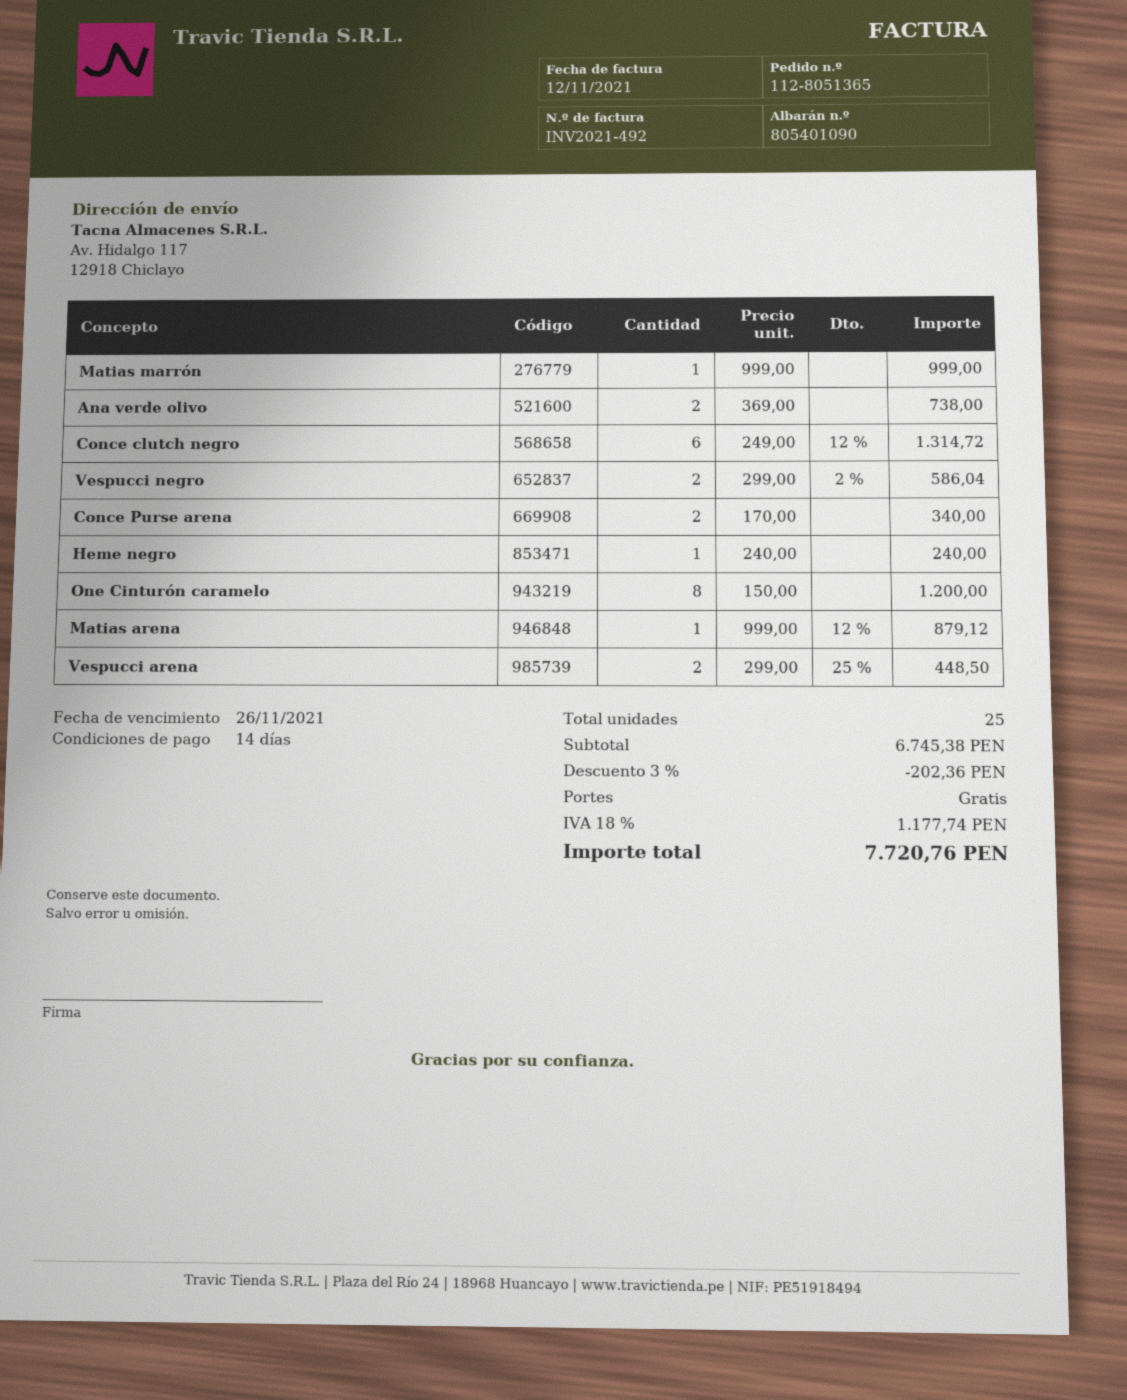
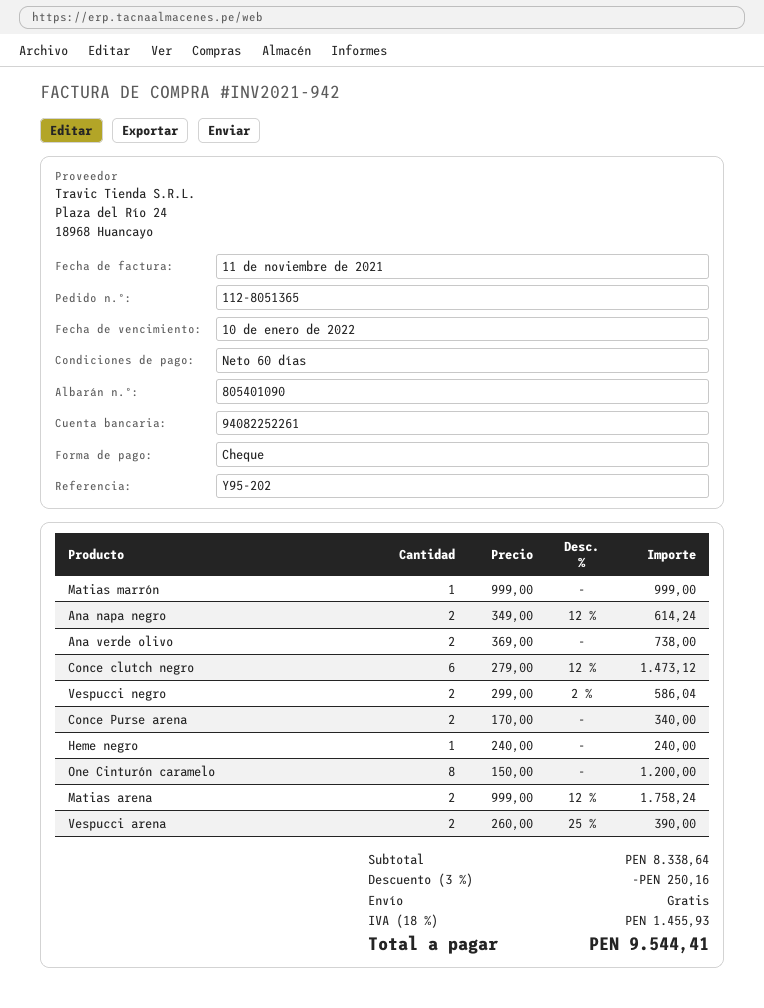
invoice number: INV2021-492 -> INV2021-942
invoice date: 2021-11-12 -> 2021-11-11
payment terms: 14 days -> 60 days
due date: 2021-11-26 -> 2022-01-10
Conce clutch negro: 6 x 249.00 - 12% = 1314.72 -> 6 x 279.00 - 12% = 1473.12
Matias arena: 1 x 999.00 - 12% = 879.12 -> 2 x 999.00 - 12% = 1758.24
Vespucci arena: 2 x 299.00 - 25% = 448.50 -> 2 x 260.00 - 25% = 390.00
Ana napa negro: none -> 2 x 349.00 - 12% = 614.24
subtotal: 6745.38 -> 8338.64
discount: 3% = 202.36 -> 3% = 250.16
tax: 18% = 1177.74 -> 18% = 1455.93
total: 7720.76 -> 9544.41

